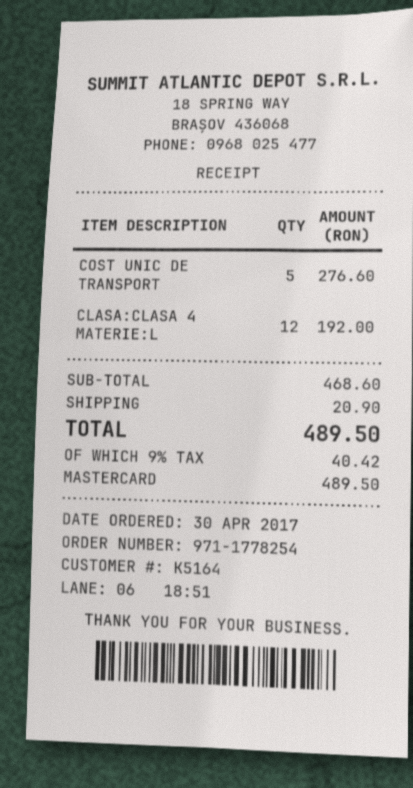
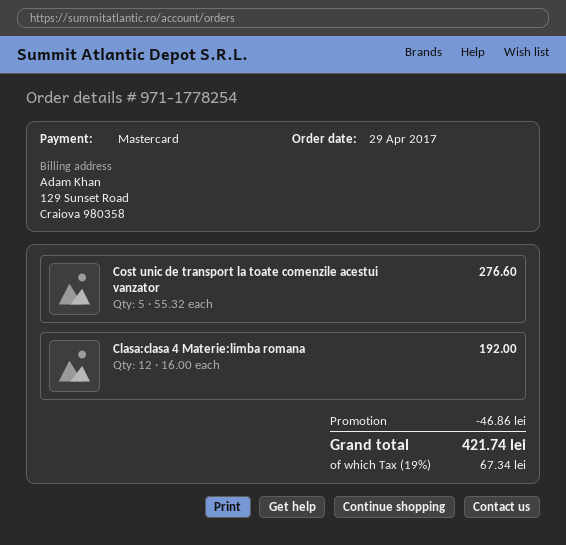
order date: 2017-04-30 -> 2017-04-29
discount: none -> 46.86
shipping: 20.90 -> none
tax: 9% = 40.42 -> 19% = 67.34
total: 489.50 -> 421.74

